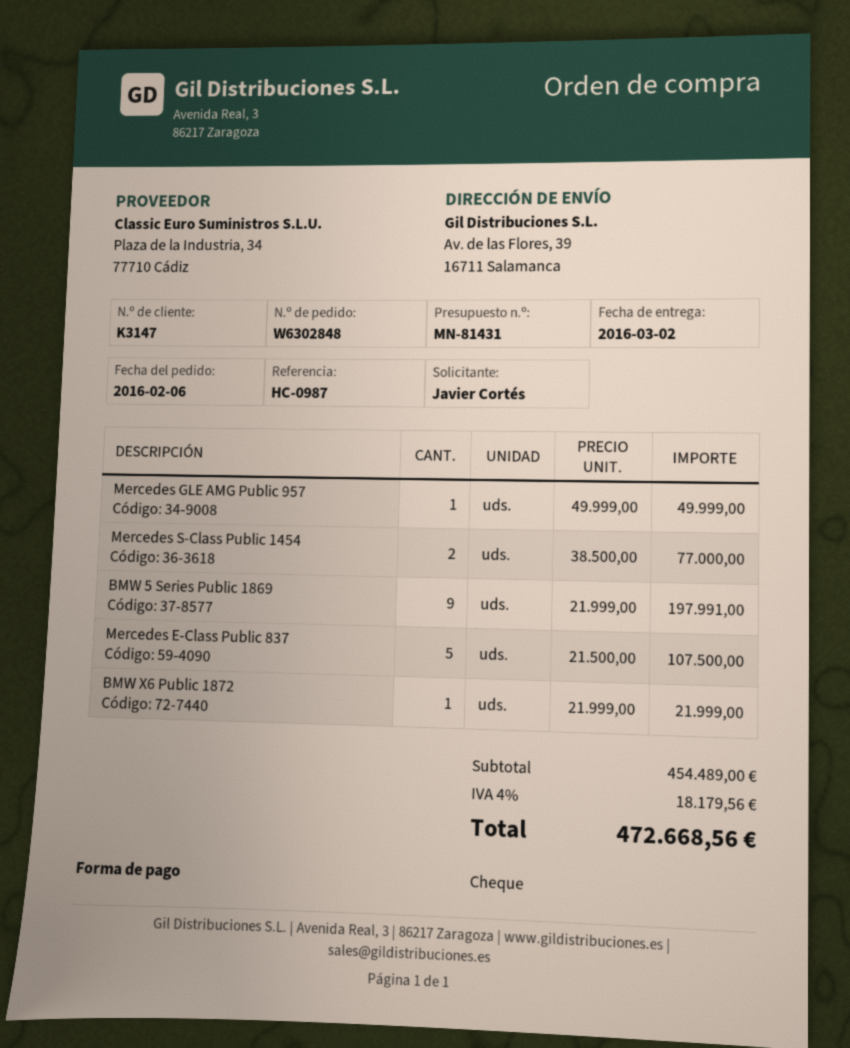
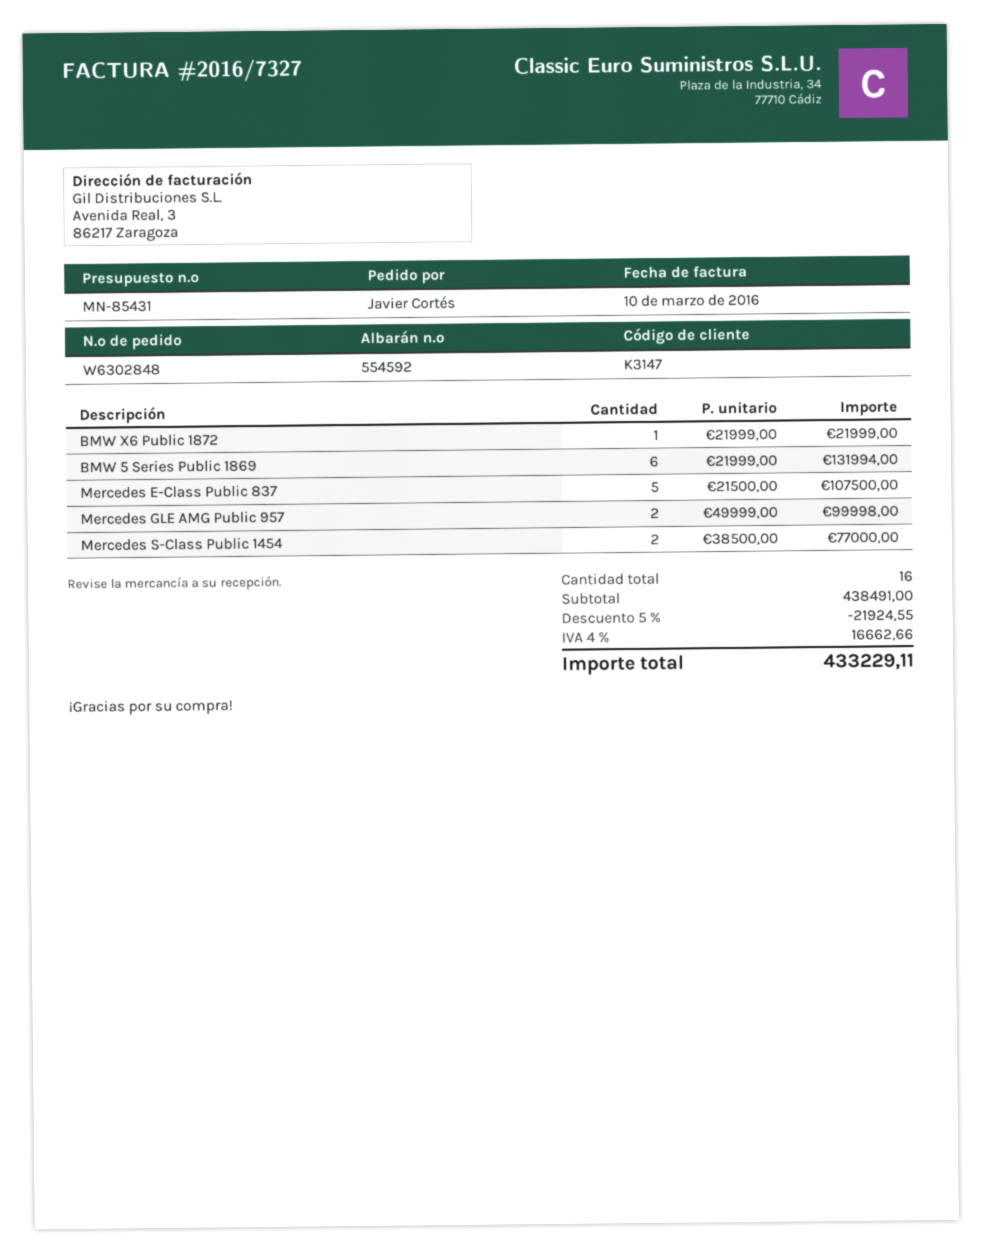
quote number: MN-81431 -> MN-85431
Mercedes GLE AMG Public 957: 1 x 49999.00 = 49999.00 -> 2 x 49999.00 = 99998.00
BMW 5 Series Public 1869: 9 x 21999.00 = 197991.00 -> 6 x 21999.00 = 131994.00
subtotal: 454489.00 -> 438491.00
discount: none -> 5% = 21924.55
tax: 4% = 18179.56 -> 4% = 16662.66
total: 472668.56 -> 433229.11

